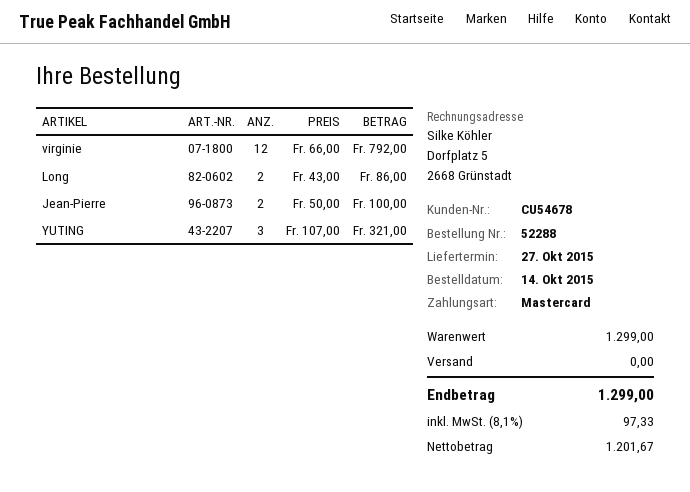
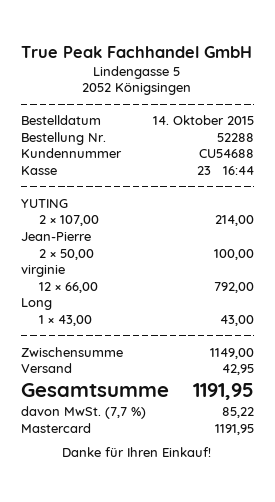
customer number: CU54678 -> CU54688
Long: 2 x 43.00 = 86.00 -> 1 x 43.00 = 43.00
YUTING: 3 x 107.00 = 321.00 -> 2 x 107.00 = 214.00
subtotal: 1299.00 -> 1149.00
shipping: 0.00 -> 42.95
tax: 8.1% = 97.33 -> 7.7% = 85.22
total: 1299.00 -> 1191.95

